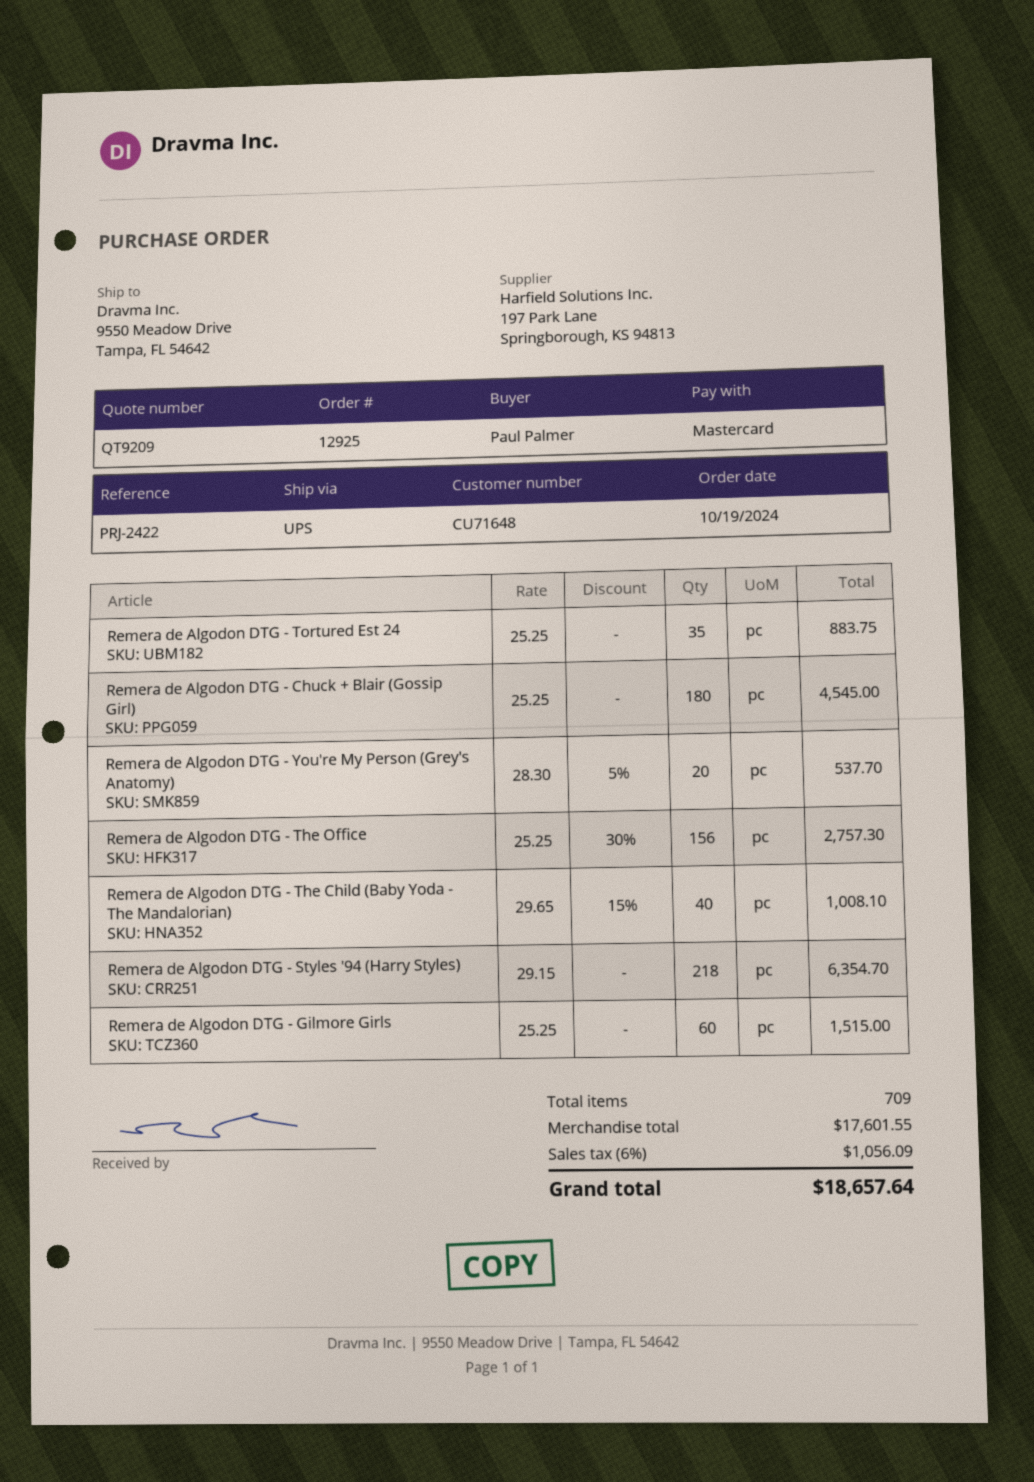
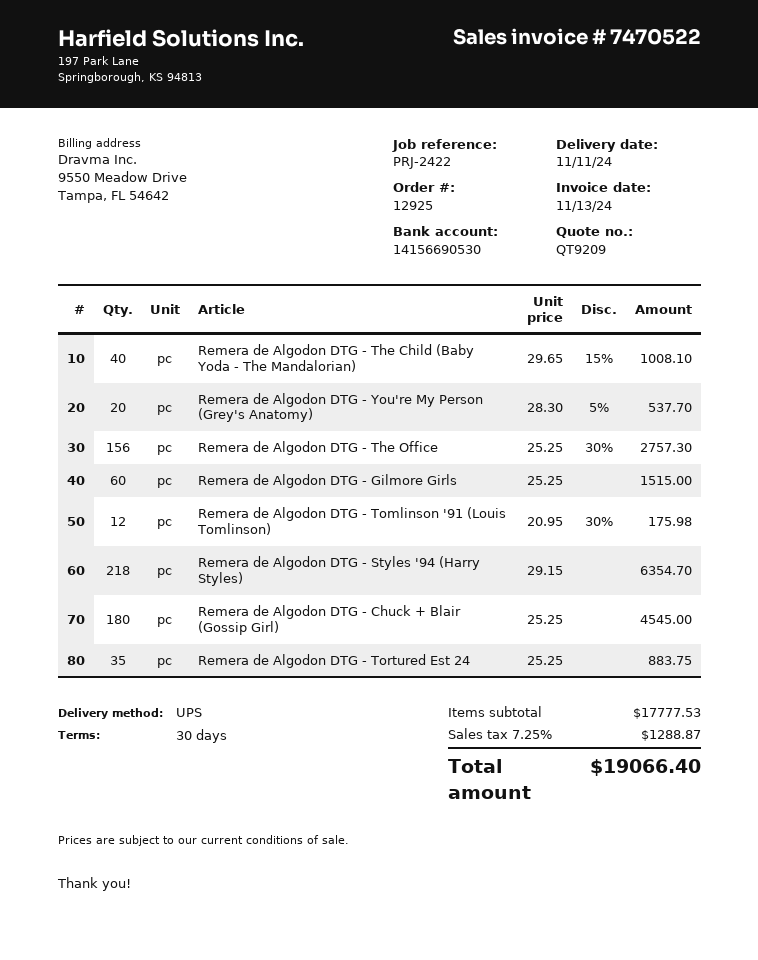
Remera de Algodon DTG - Tomlinson '91 (Louis Tomlinson): none -> 12 x 20.95 - 30% = 175.98
subtotal: 17601.55 -> 17777.53
tax: 6% = 1056.09 -> 7.25% = 1288.87
total: 18657.64 -> 19066.40

